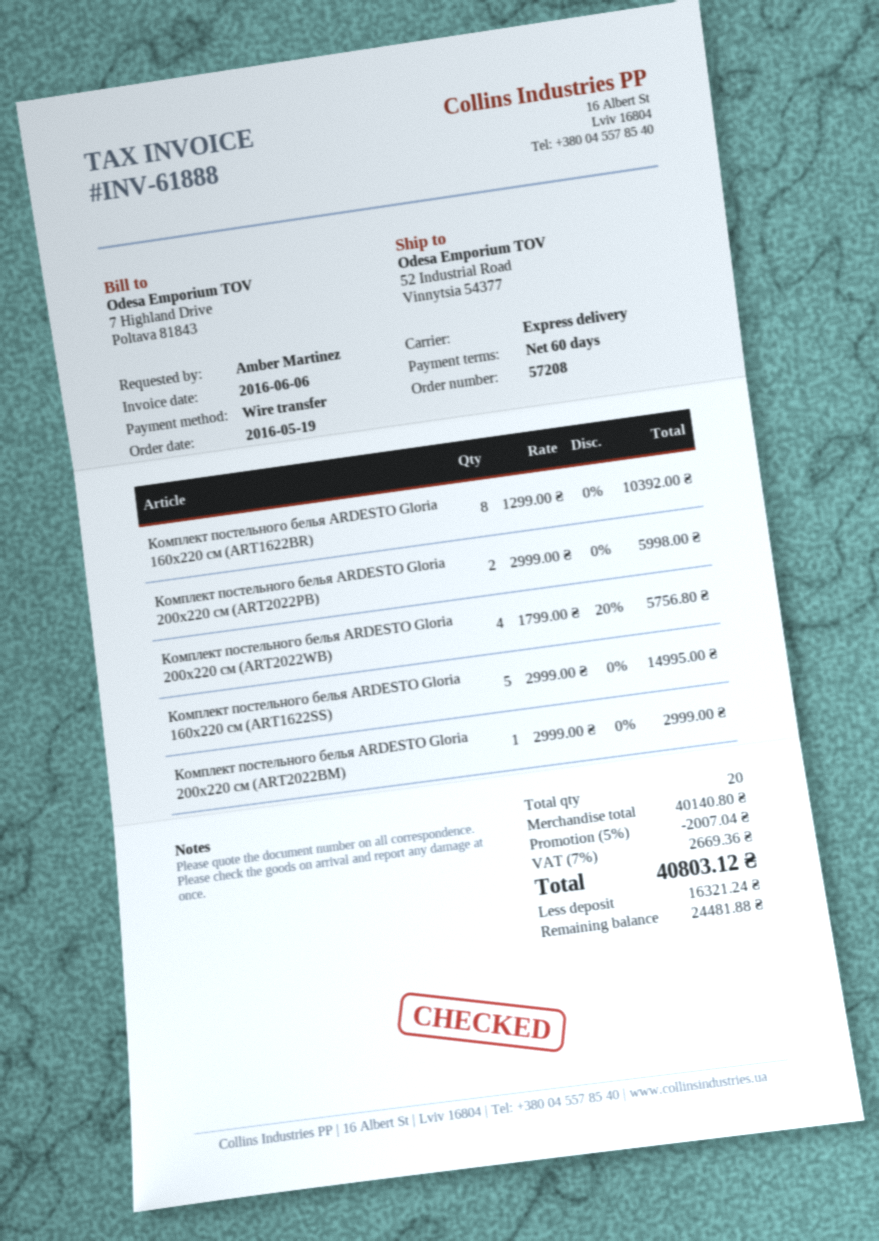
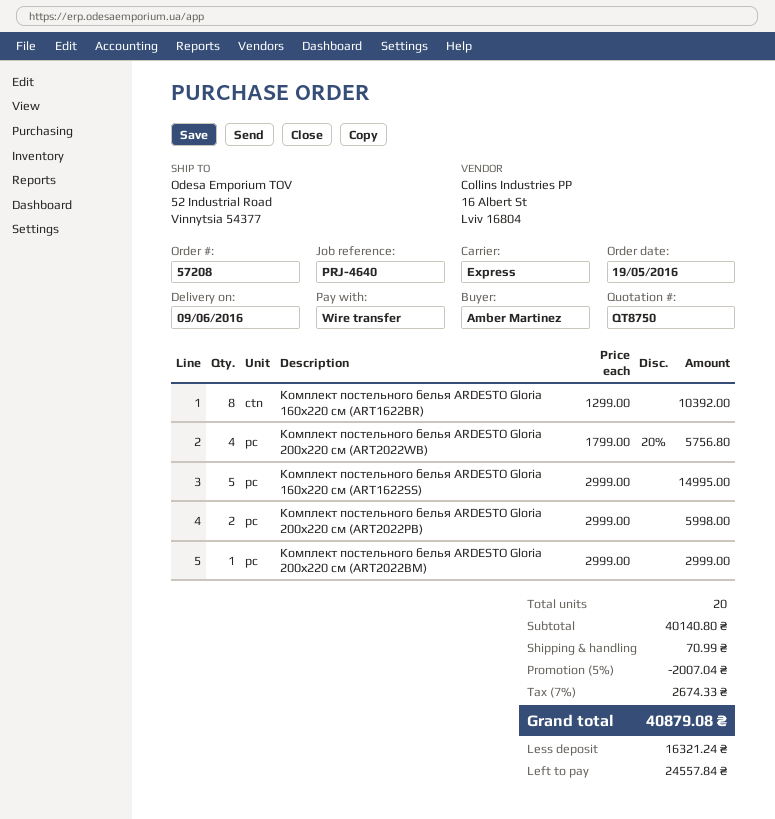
shipping: none -> 70.99
tax: 7% = 2669.36 -> 7% = 2674.33
total: 40803.12 -> 40879.08
balance: 24481.88 -> 24557.84

